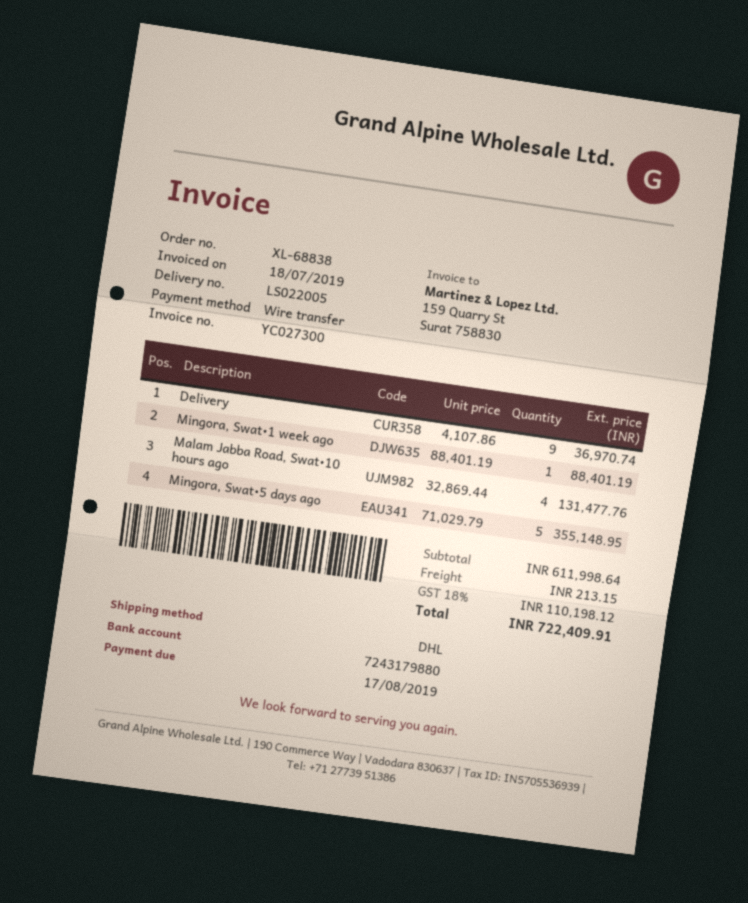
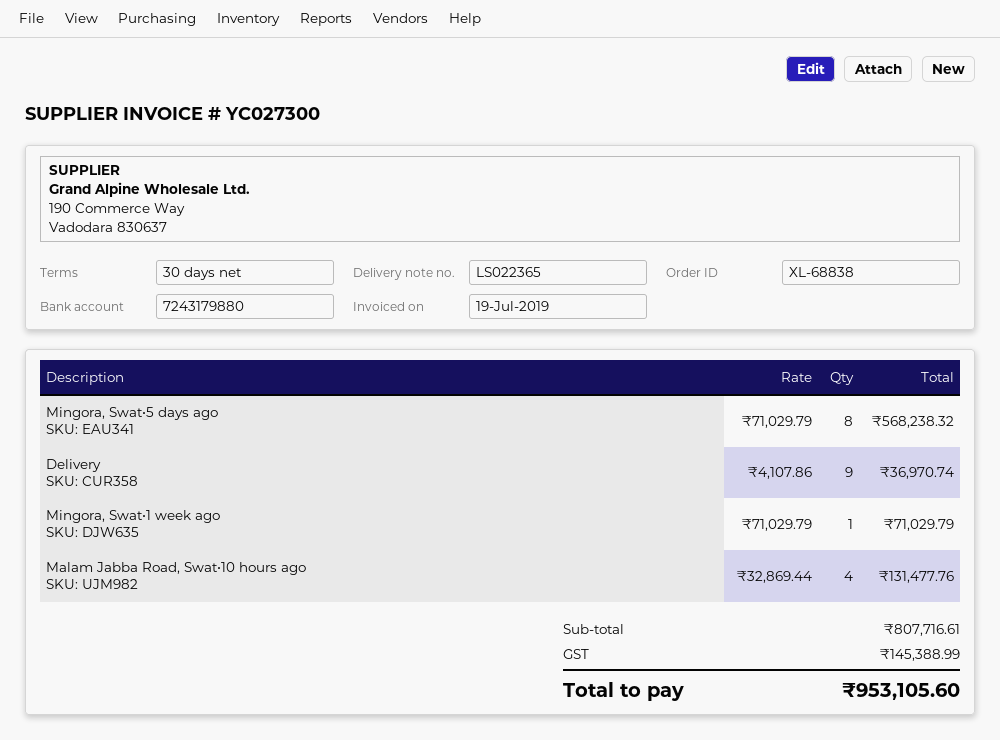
delivery note number: LS022005 -> LS022365
invoice date: 2019-07-18 -> 2019-07-19
Mingora, Swat•1 week ago: 1 x 88401.19 = 88401.19 -> 1 x 71029.79 = 71029.79
Mingora, Swat•5 days ago: 5 x 71029.79 = 355148.95 -> 8 x 71029.79 = 568238.32
subtotal: 611998.64 -> 807716.61
shipping: 213.15 -> none
tax: 110198.12 -> 145388.99
total: 722409.91 -> 953105.60

